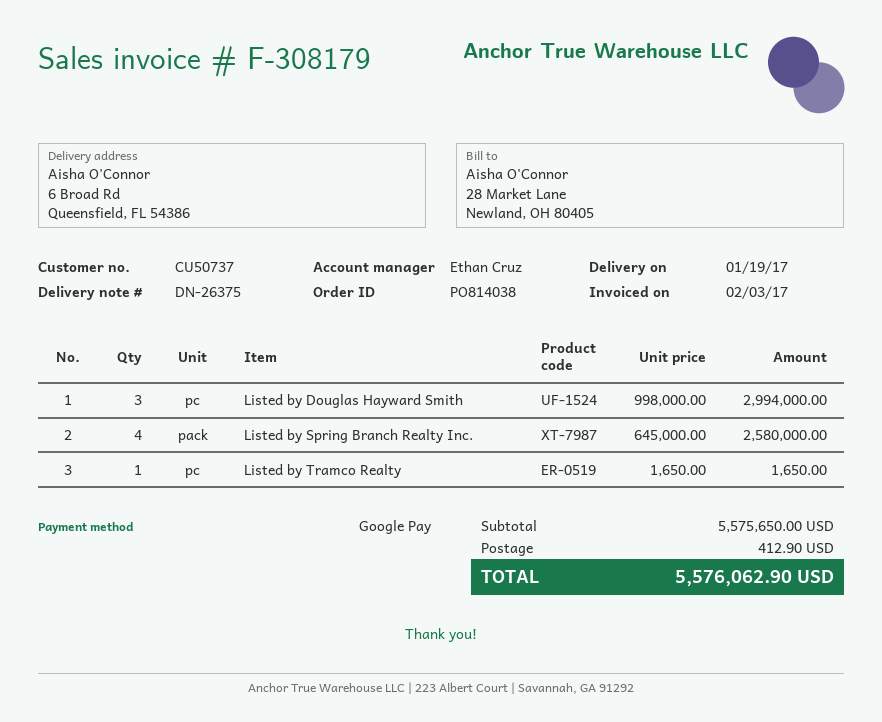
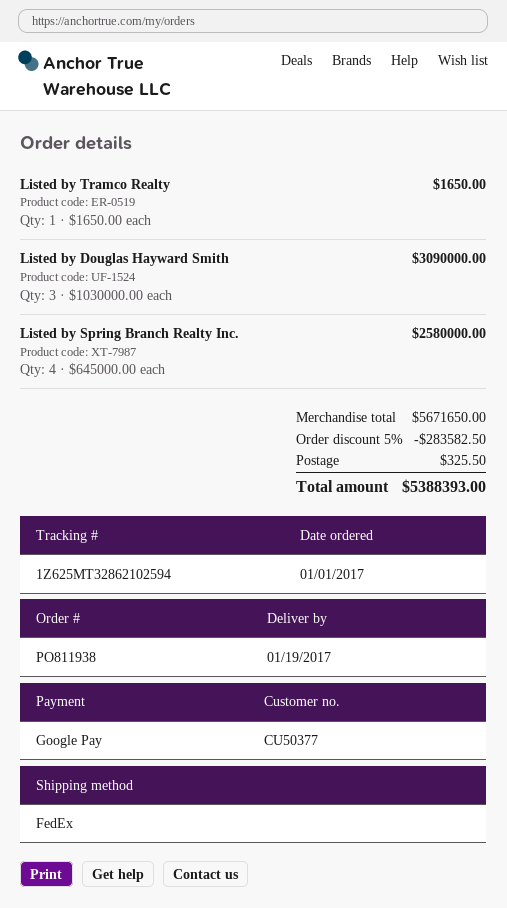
order number: PO814038 -> PO811938
customer number: CU50737 -> CU50377
Listed by Douglas Hayward Smith: 3 x 998000.00 = 2994000.00 -> 3 x 1030000.00 = 3090000.00
subtotal: 5575650.00 -> 5671650.00
discount: none -> 5% = 283582.50
shipping: 412.90 -> 325.50
total: 5576062.90 -> 5388393.00

